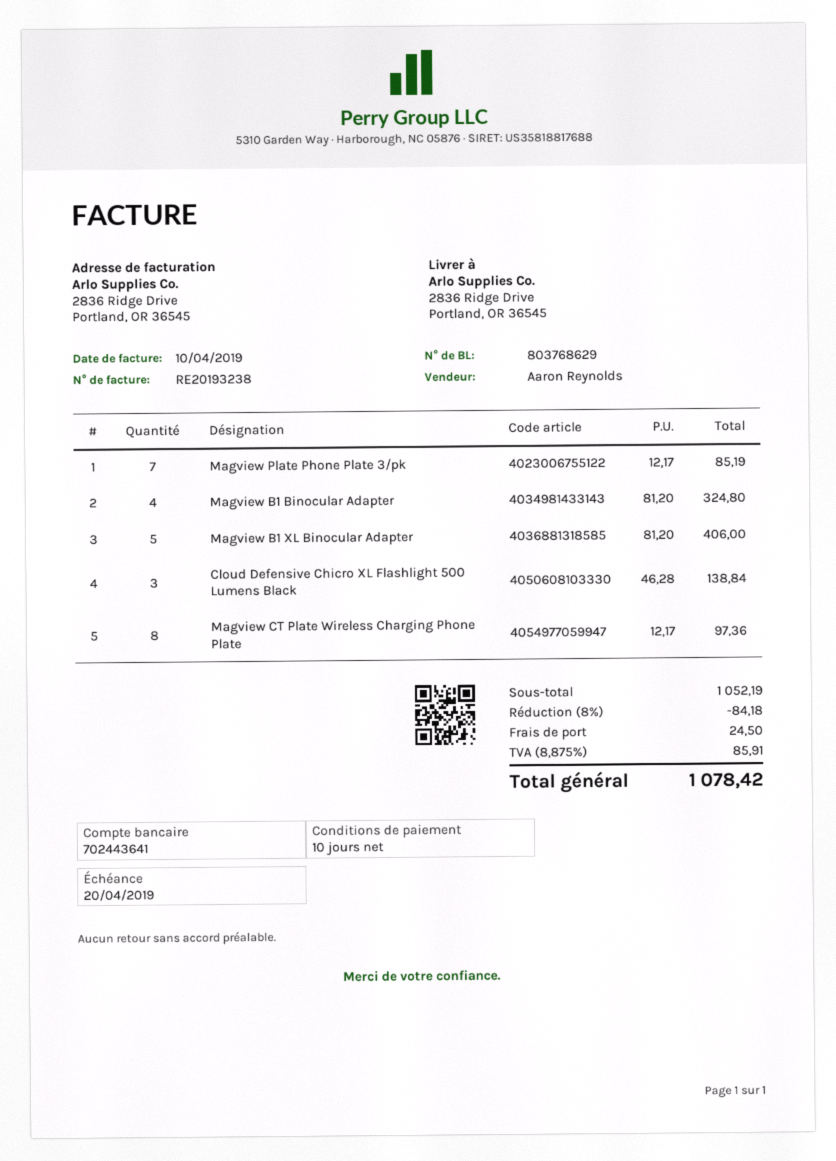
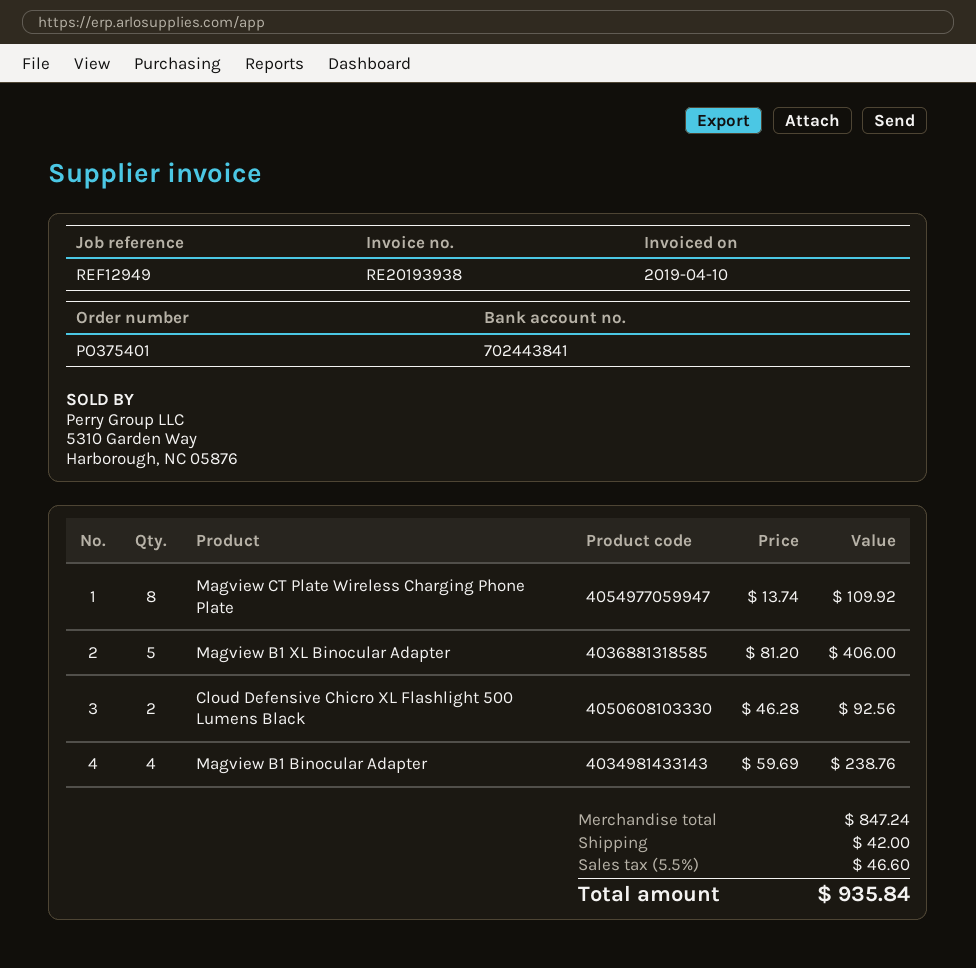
invoice number: RE20193238 -> RE20193938
bank account: 702443641 -> 702443841
Magview Plate Phone Plate 3/pk: 7 x 12.17 = 85.19 -> none
Magview B1 Binocular Adapter: 4 x 81.20 = 324.80 -> 4 x 59.69 = 238.76
Cloud Defensive Chicro XL Flashlight 500 Lumens Black: 3 x 46.28 = 138.84 -> 2 x 46.28 = 92.56
Magview CT Plate Wireless Charging Phone Plate: 8 x 12.17 = 97.36 -> 8 x 13.74 = 109.92
subtotal: 1052.19 -> 847.24
discount: 8% = 84.18 -> none
shipping: 24.50 -> 42.00
tax: 8.875% = 85.91 -> 5.5% = 46.60
total: 1078.42 -> 935.84

